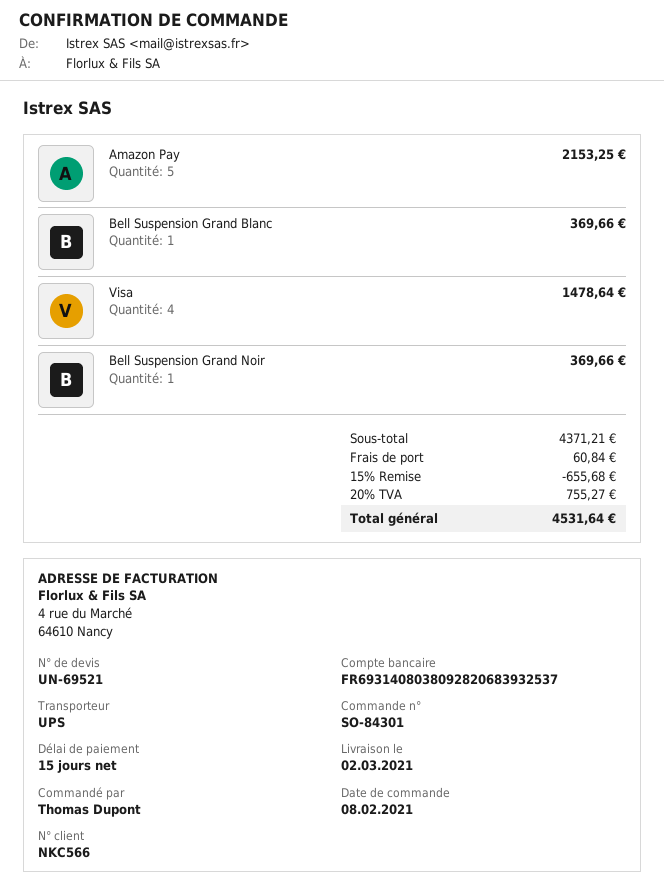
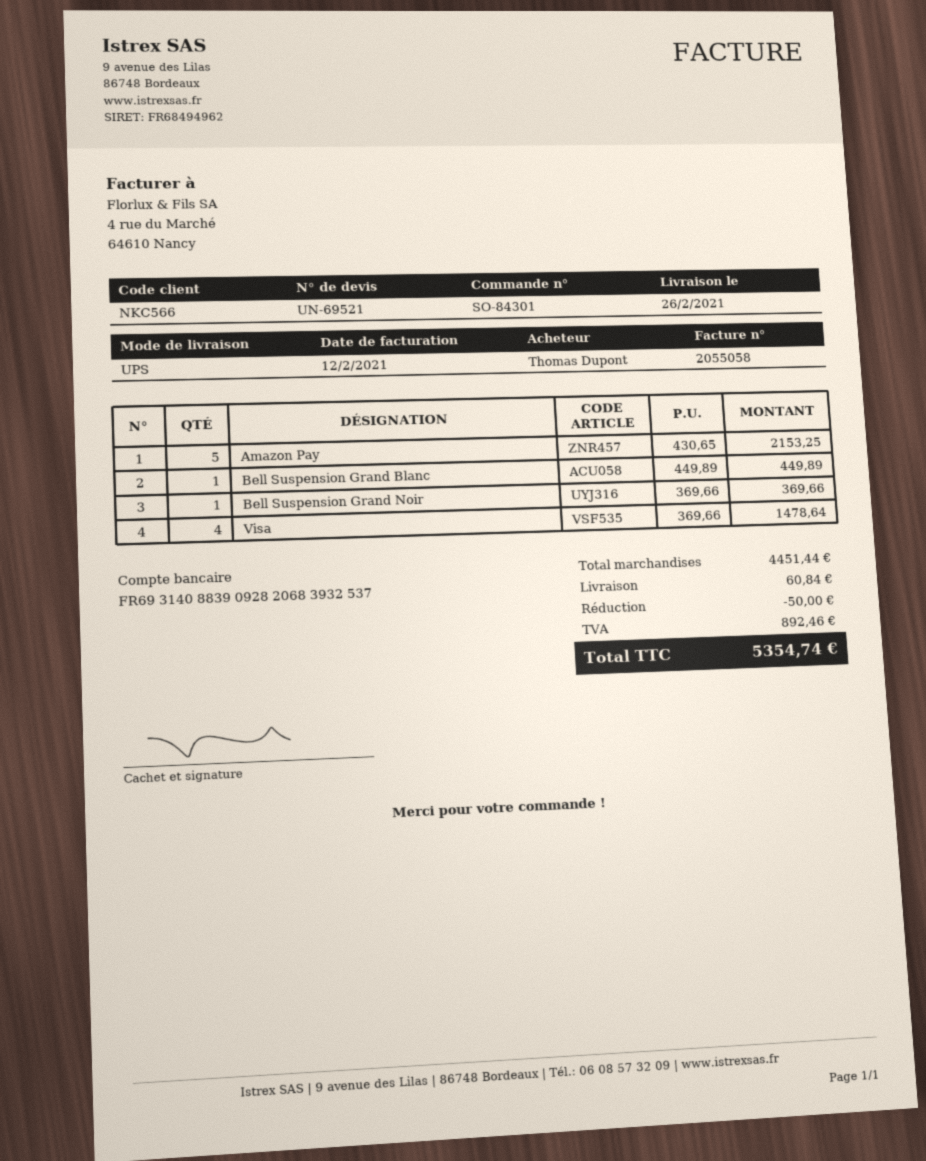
delivery date: 2021-03-02 -> 2021-02-26
bank account: FR6931408038092820683932537 -> FR6931408839092820683932537
Bell Suspension Grand Blanc: 1 for 369.66 -> 1 for 449.89
subtotal: 4371.21 -> 4451.44
discount: 655.68 -> 50.00
tax: 755.27 -> 892.46
total: 4531.64 -> 5354.74

